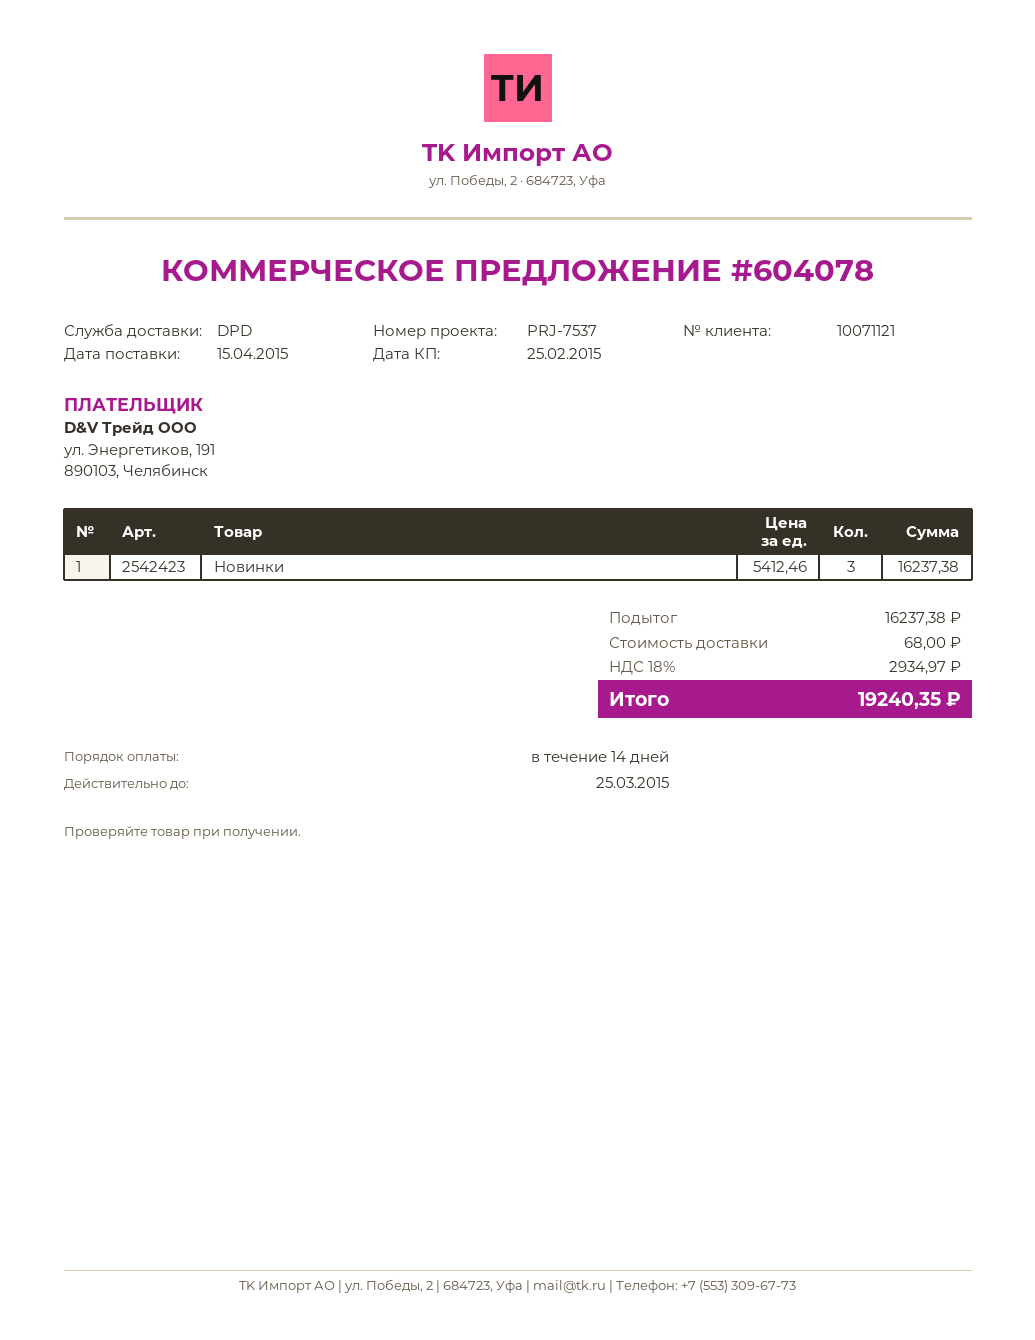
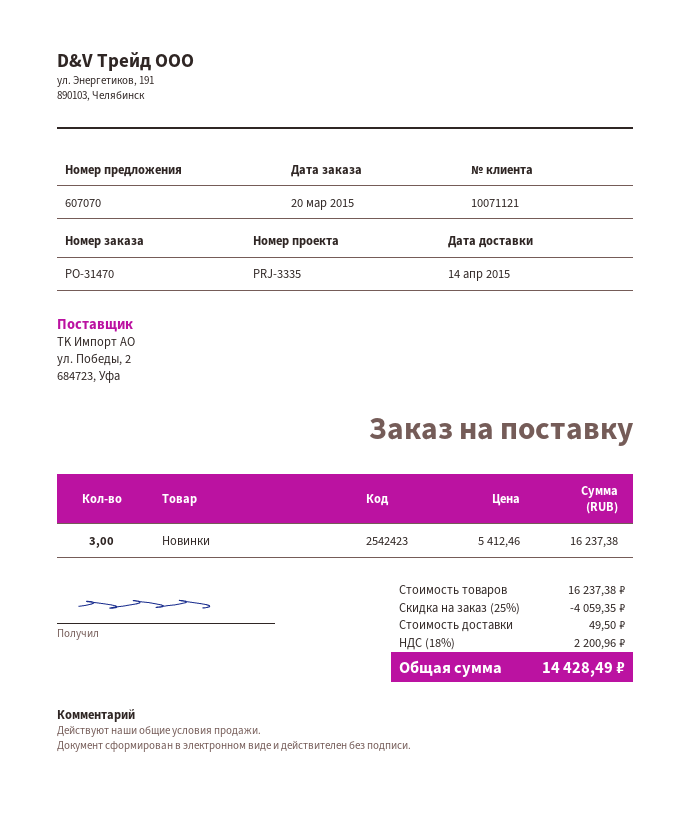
quote number: 604078 -> 607070
delivery date: 2015-04-15 -> 2015-04-14
reference: PRJ-7537 -> PRJ-3335
discount: none -> 25% = 4059.35
shipping: 68.00 -> 49.50
tax: 18% = 2934.97 -> 18% = 2200.96
total: 19240.35 -> 14428.49

